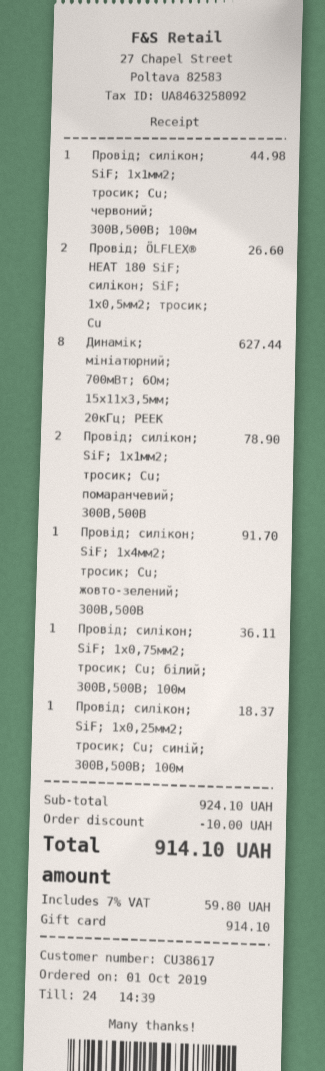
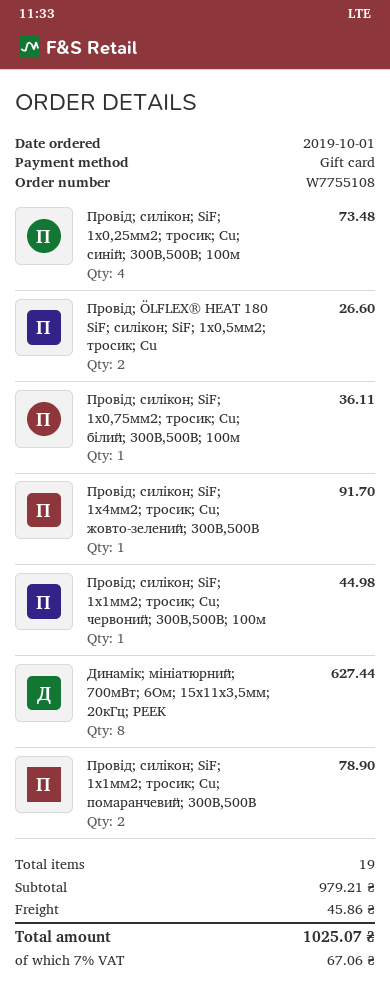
Провід; силікон; SiF; 1x0,25мм2; тросик; Cu; синій; 300В,500В; 100м: 1 for 18.37 -> 4 for 73.48
subtotal: 924.10 -> 979.21
discount: 10.00 -> none
shipping: none -> 45.86
tax: 7% = 59.80 -> 7% = 67.06
total: 914.10 -> 1025.07

